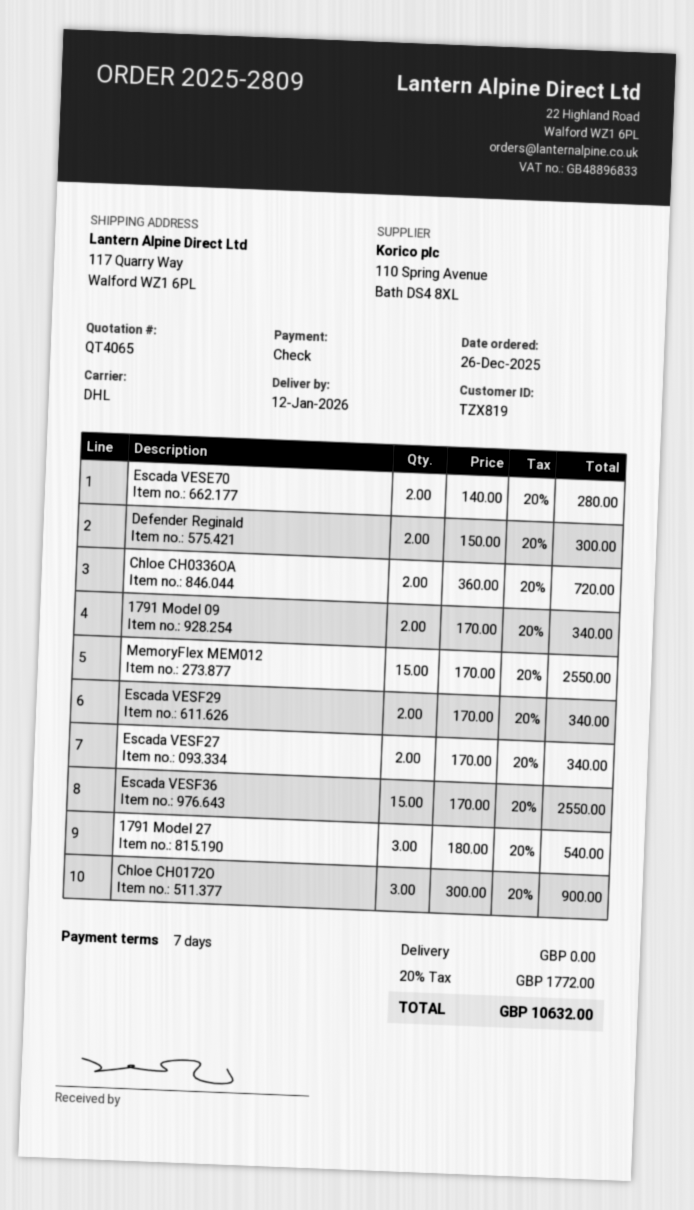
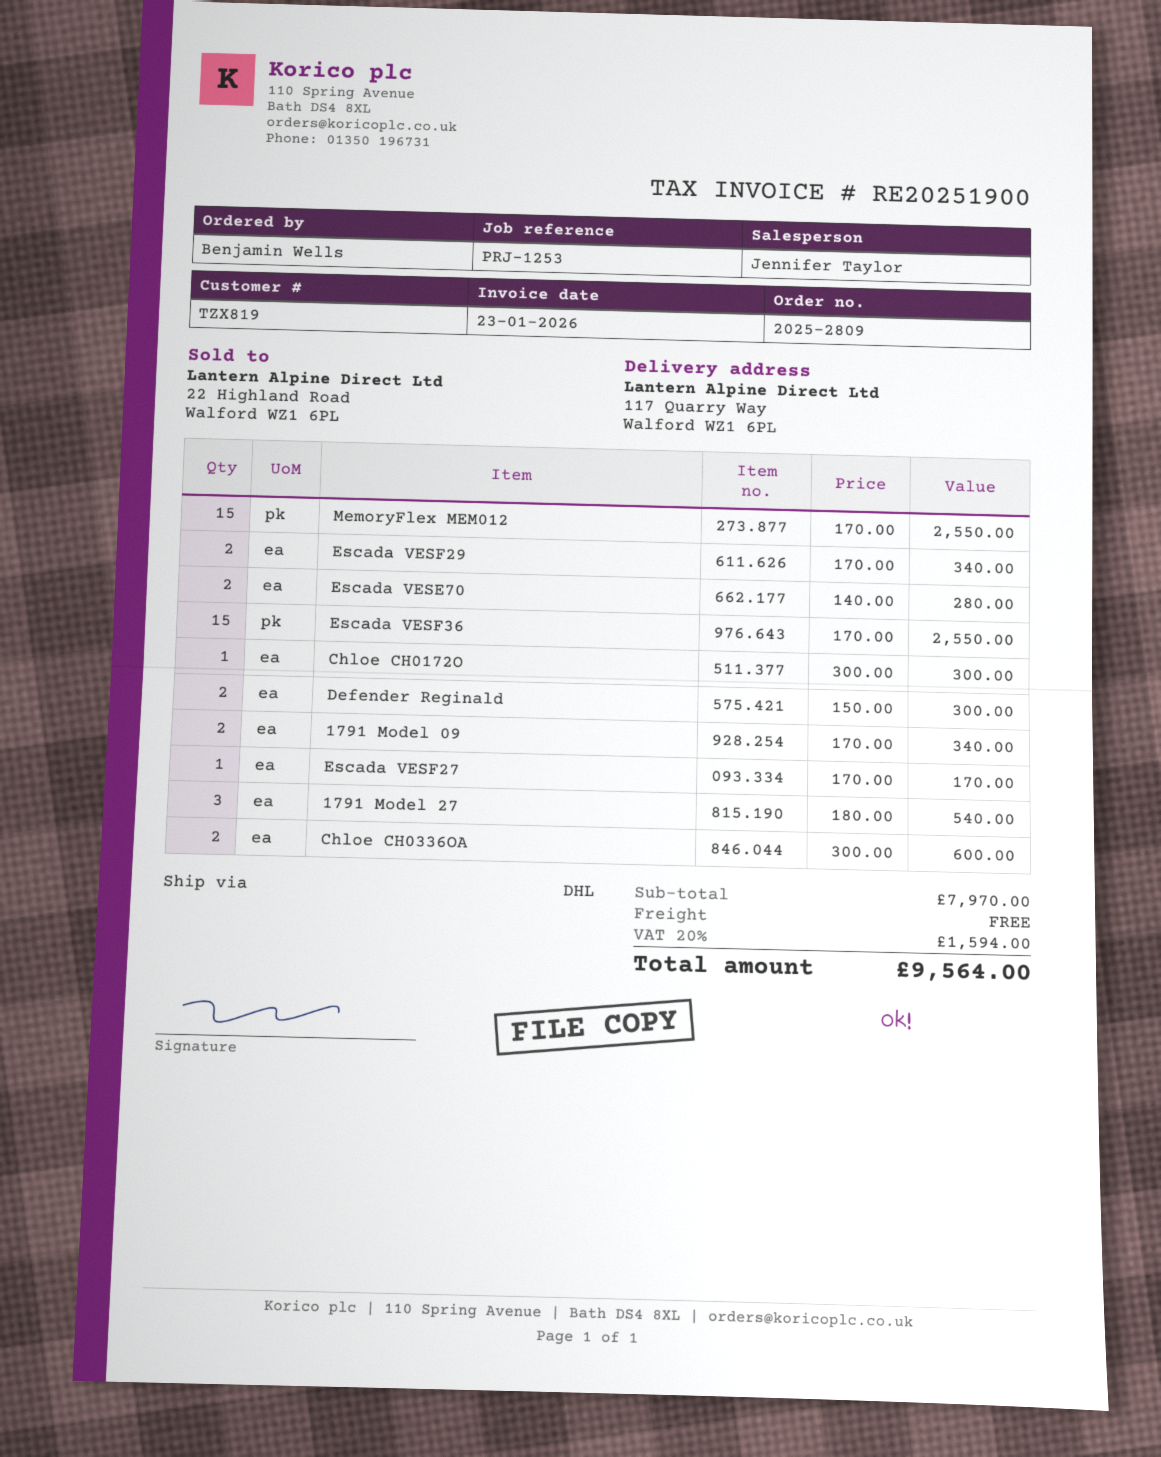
Chloe CH0336OA: 2 x 360.00 = 720.00 -> 2 x 300.00 = 600.00
Escada VESF27: 2 x 170.00 = 340.00 -> 1 x 170.00 = 170.00
Chloe CH0172O: 3 x 300.00 = 900.00 -> 1 x 300.00 = 300.00
tax: 20% = 1772.00 -> 20% = 1594.00
total: 10632.00 -> 9564.00

